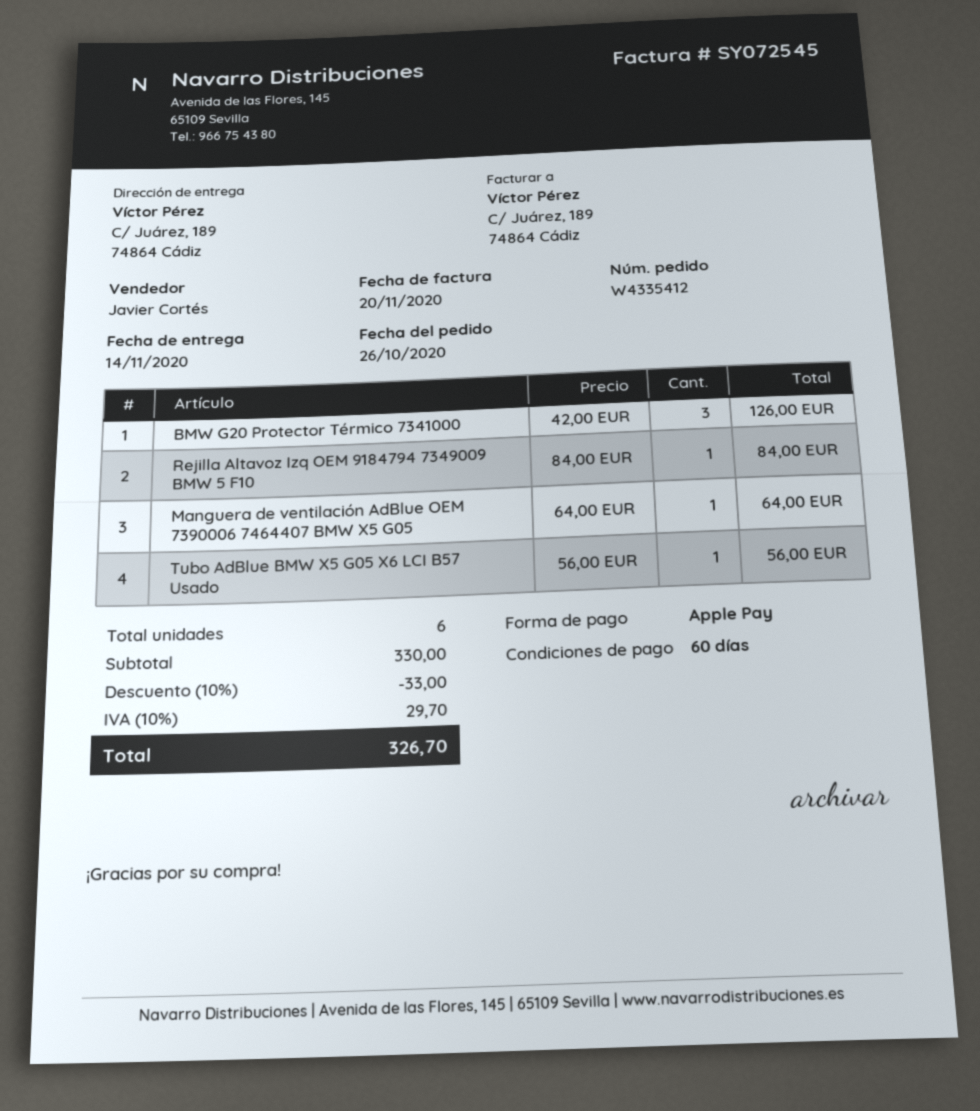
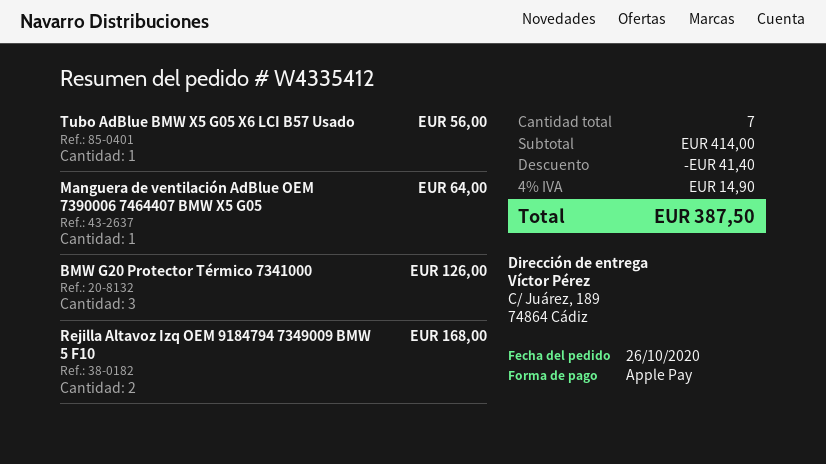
Rejilla Altavoz Izq OEM 9184794 7349009 BMW 5 F10: 1 for 84.00 -> 2 for 168.00
total quantity: 6 -> 7
subtotal: 330.00 -> 414.00
discount: 33.00 -> 41.40
tax: 10% = 29.70 -> 4% = 14.90
total: 326.70 -> 387.50

